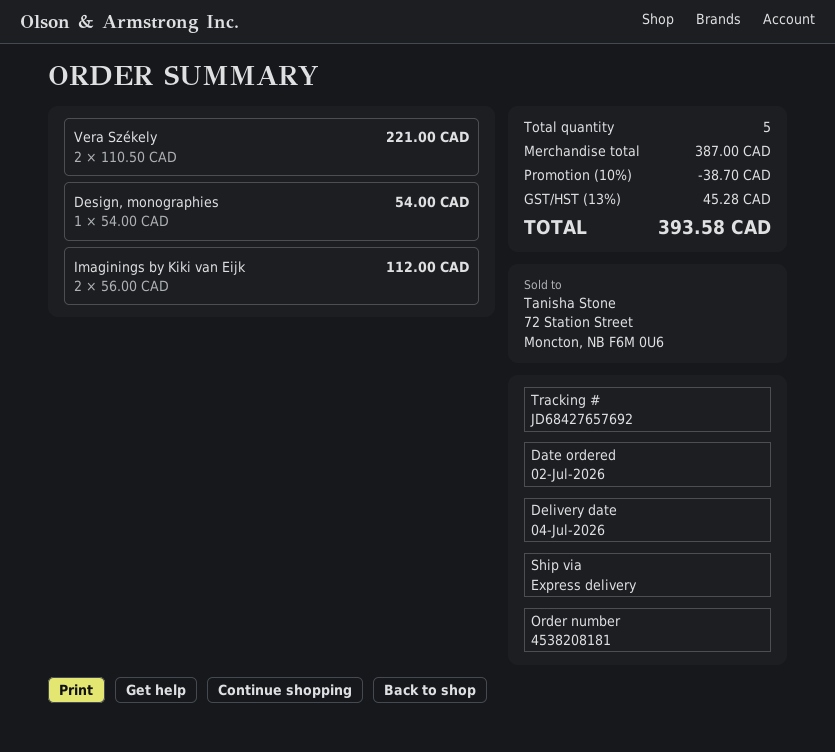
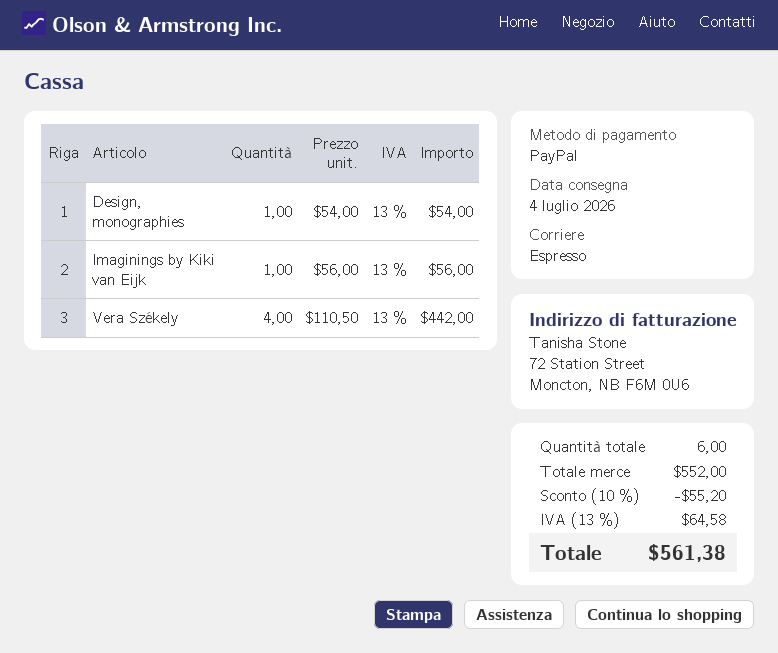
Vera Székely: 2 x 110.50 = 221.00 -> 4 x 110.50 = 442.00
Imaginings by Kiki van Eijk: 2 x 56.00 = 112.00 -> 1 x 56.00 = 56.00
total quantity: 5 -> 6
subtotal: 387.00 -> 552.00
discount: 10% = 38.70 -> 10% = 55.20
tax: 13% = 45.28 -> 13% = 64.58
total: 393.58 -> 561.38

